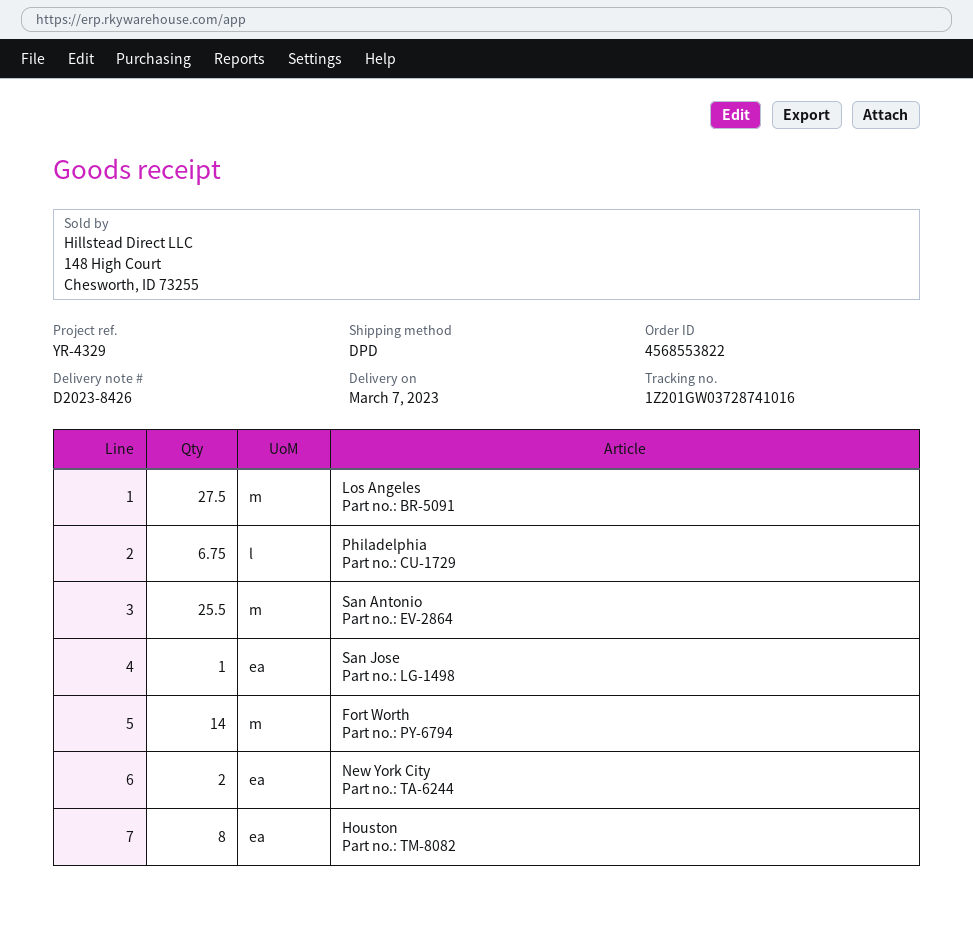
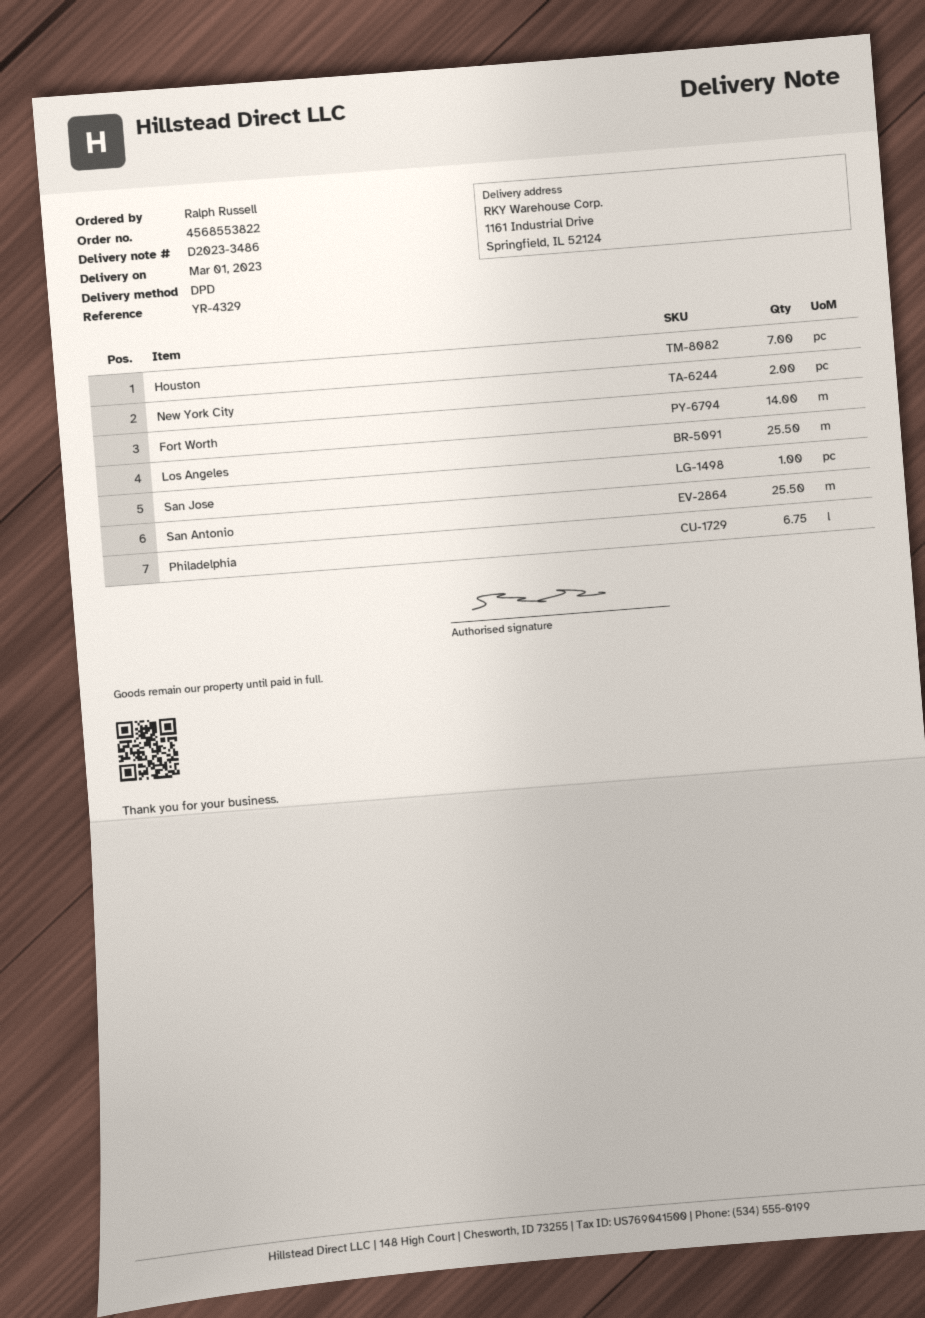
delivery note number: D2023-8426 -> D2023-3486
delivery date: 2023-03-07 -> 2023-03-01
Los Angeles: 27.5 -> 25.5
Houston: 8 -> 7

